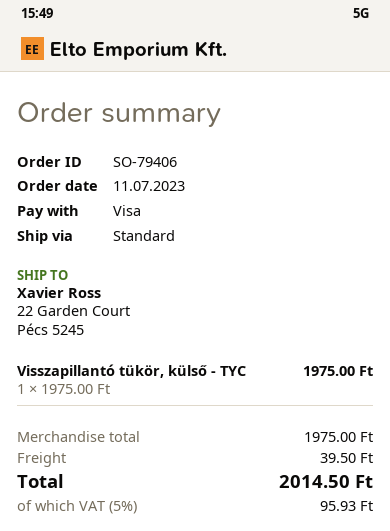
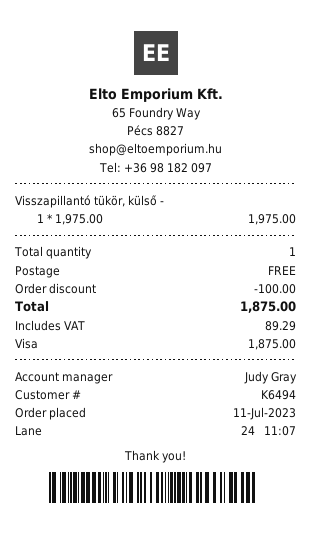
discount: none -> 100.00
shipping: 39.50 -> 0.00
tax: 95.93 -> 89.29
total: 2014.50 -> 1875.00

